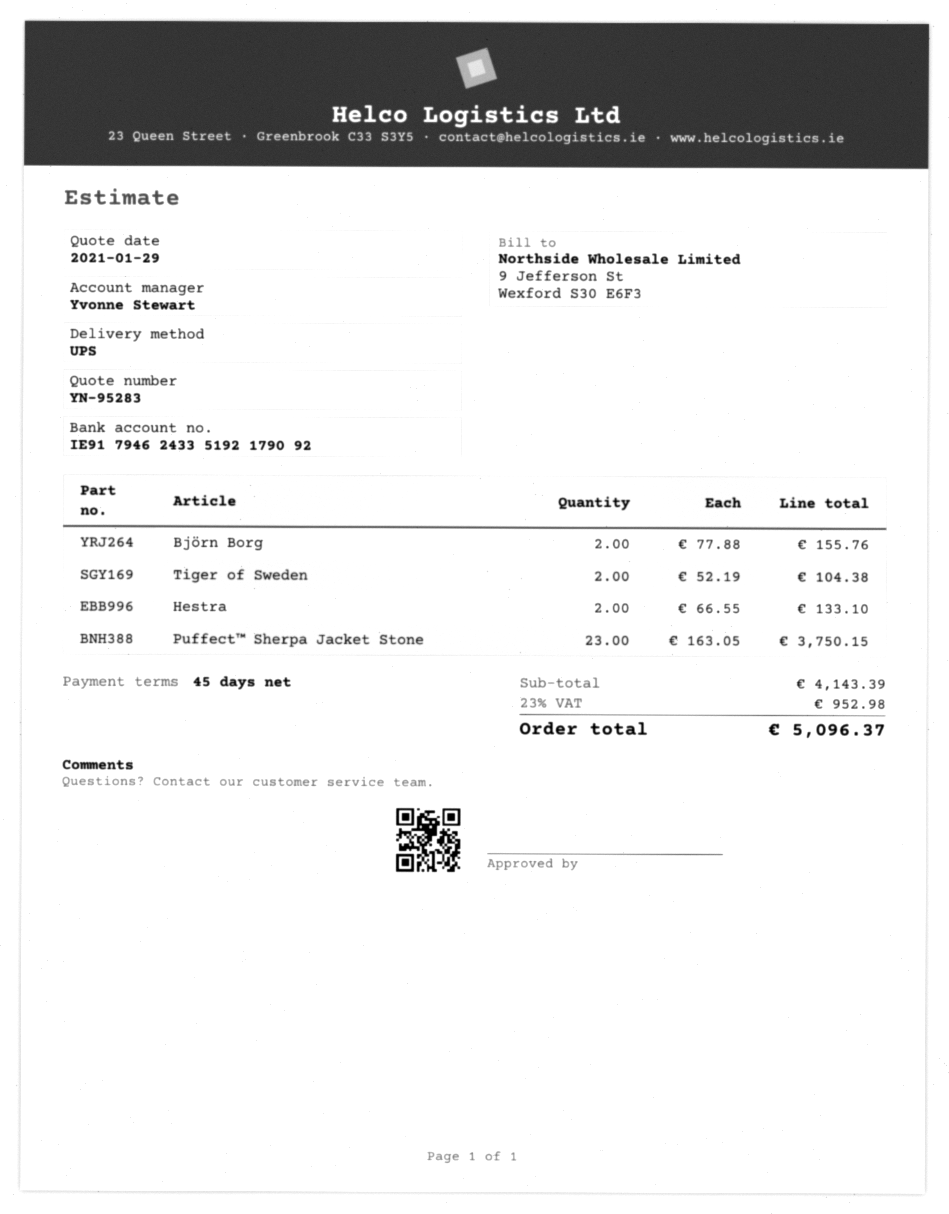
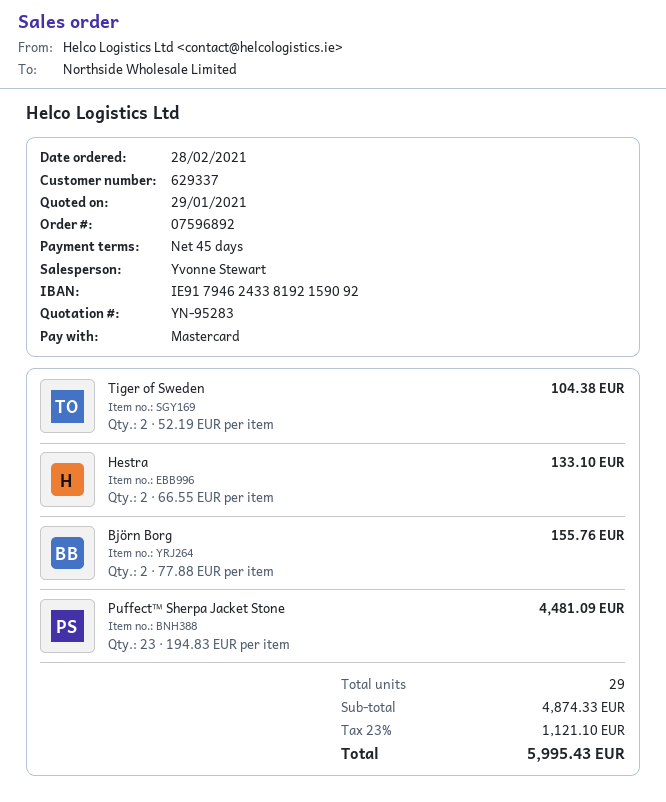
bank account: IE91794624335192179092 -> IE91794624338192159092
Puffect™ Sherpa Jacket Stone: 23 x 163.05 = 3750.15 -> 23 x 194.83 = 4481.09
subtotal: 4143.39 -> 4874.33
tax: 23% = 952.98 -> 23% = 1121.10
total: 5096.37 -> 5995.43

